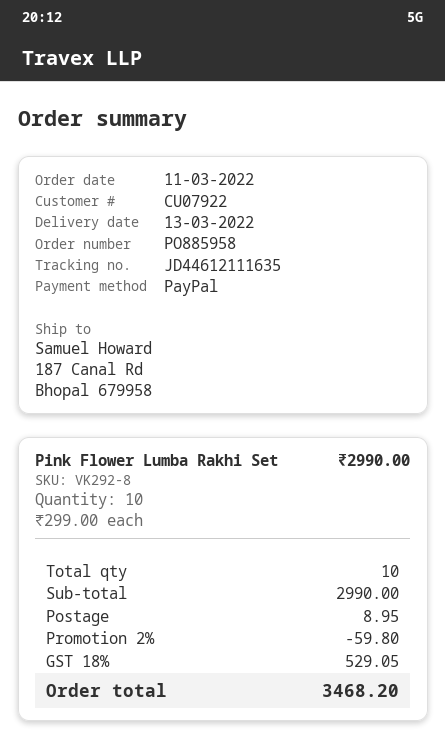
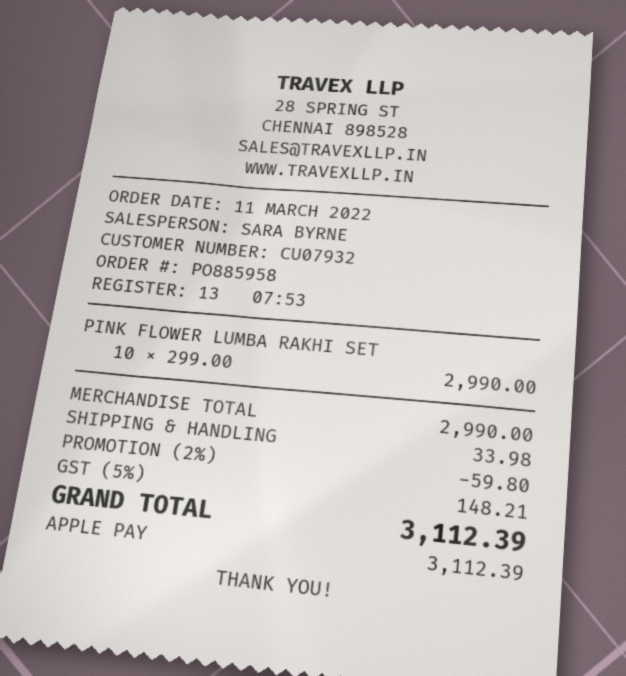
customer number: CU07922 -> CU07932
payment method: PayPal -> Apple Pay
shipping: 8.95 -> 33.98
tax: 18% = 529.05 -> 5% = 148.21
total: 3468.20 -> 3112.39

